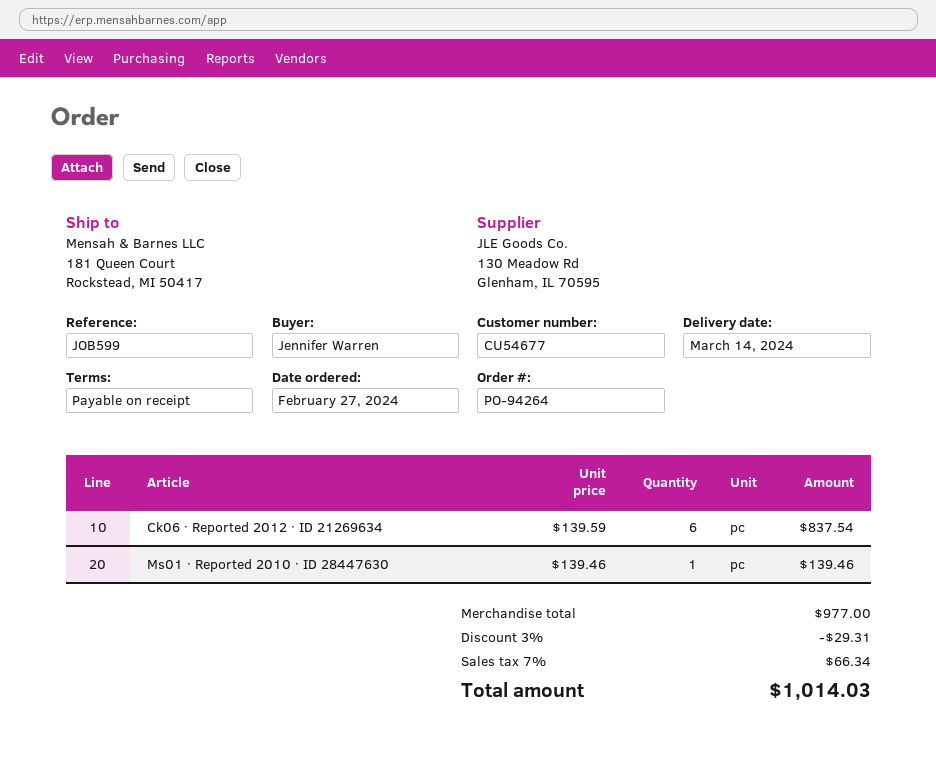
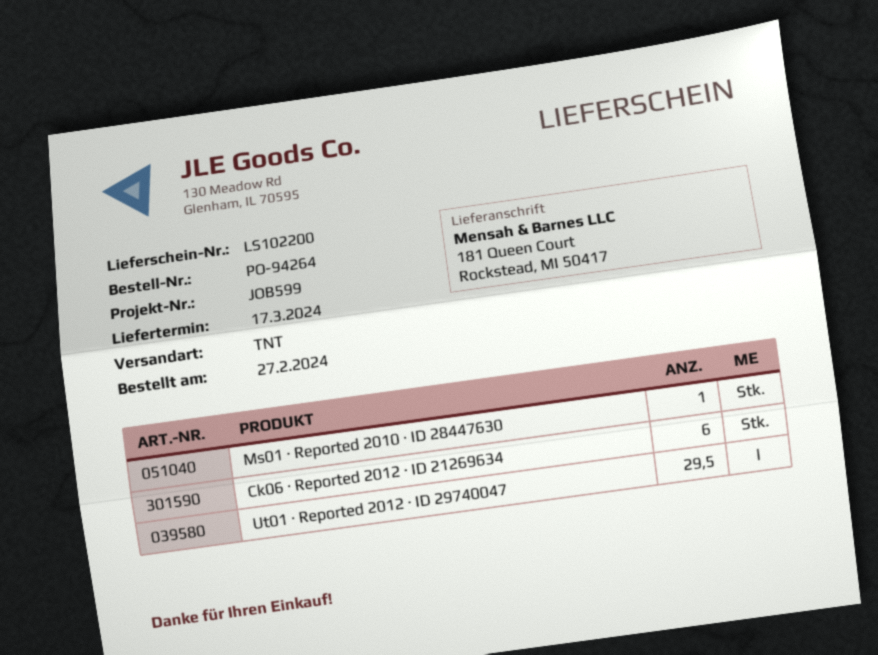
delivery date: 2024-03-14 -> 2024-03-17
Ut01 · Reported 2012 · ID 29740047: none -> 29.5

